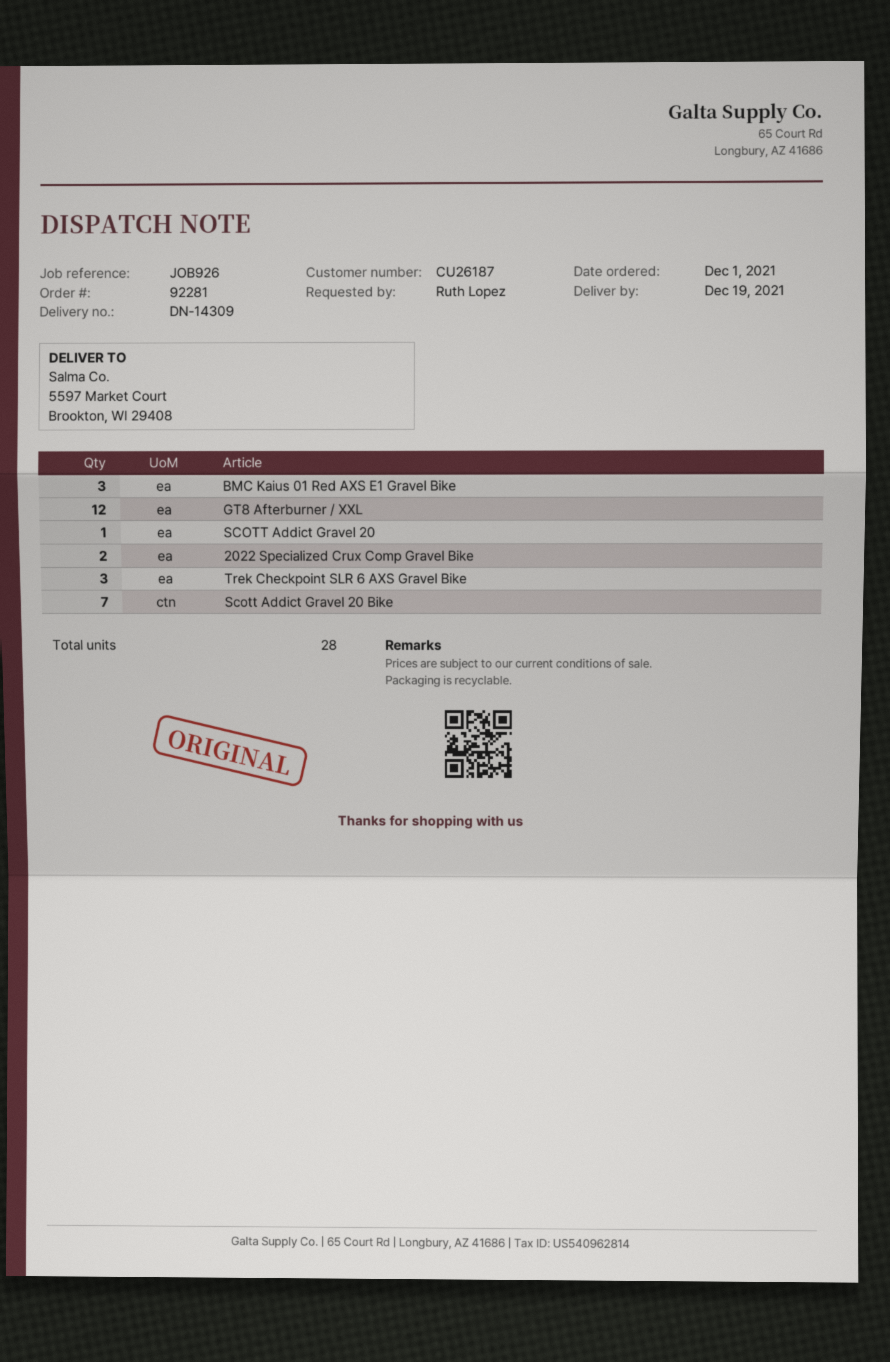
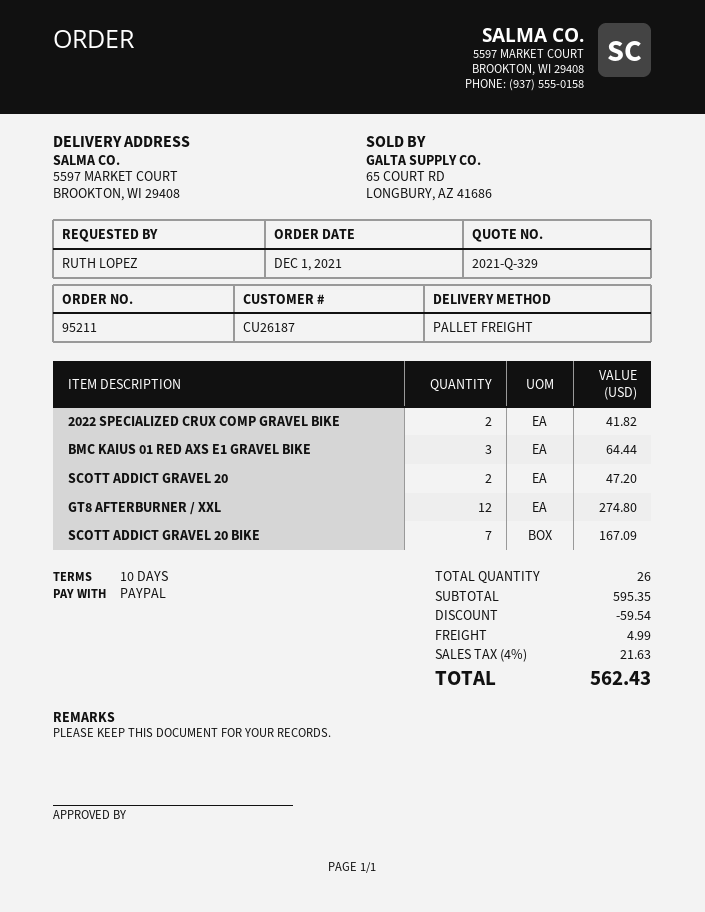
order number: 92281 -> 95211
SCOTT Addict Gravel 20: 1 -> 2
Trek Checkpoint SLR 6 AXS Gravel Bike: 3 -> none
total quantity: 28 -> 26

